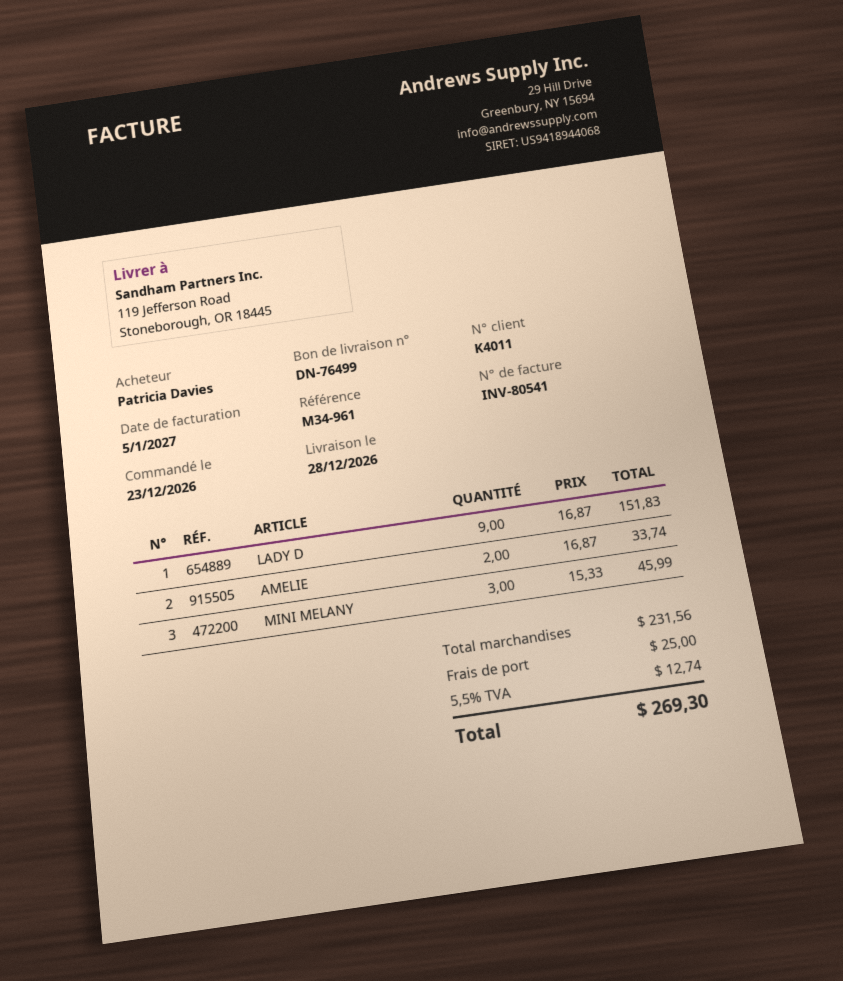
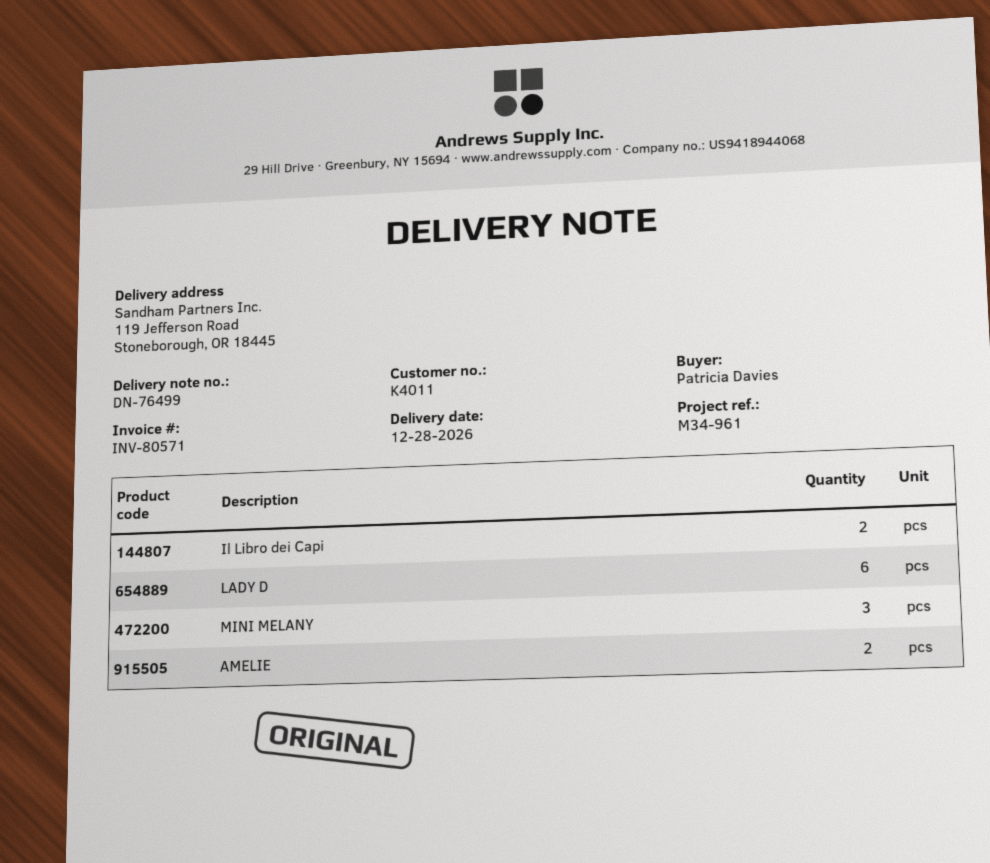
invoice number: INV-80541 -> INV-80571
LADY D: 9 -> 6
Il Libro dei Capi: none -> 2

